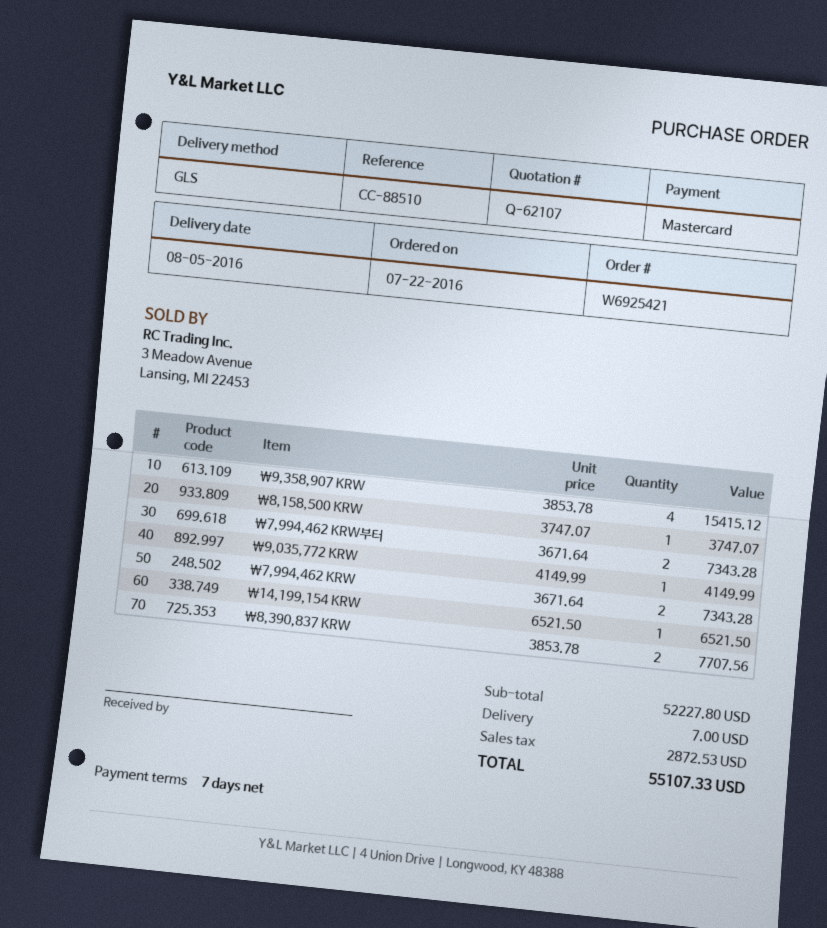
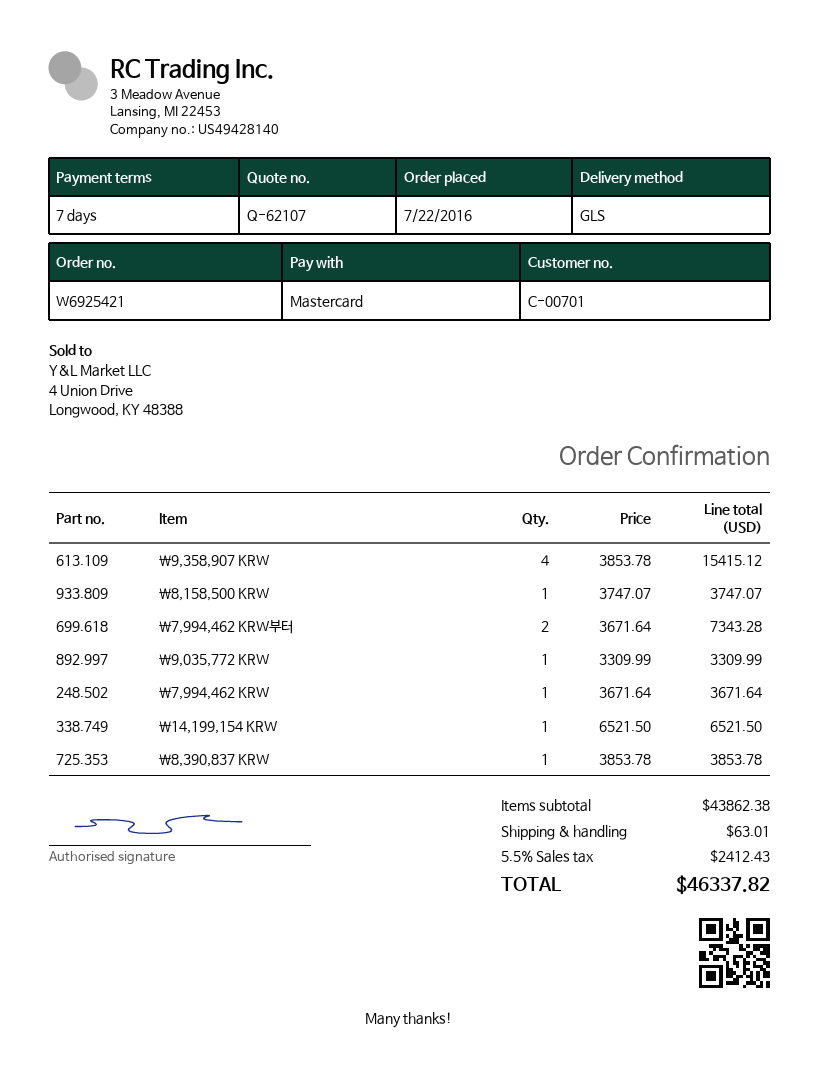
₩9,035,772 KRW: 1 x 4149.99 = 4149.99 -> 1 x 3309.99 = 3309.99
₩7,994,462 KRW: 2 x 3671.64 = 7343.28 -> 1 x 3671.64 = 3671.64
₩8,390,837 KRW: 2 x 3853.78 = 7707.56 -> 1 x 3853.78 = 3853.78
subtotal: 52227.80 -> 43862.38
shipping: 7.00 -> 63.01
tax: 2872.53 -> 2412.43
total: 55107.33 -> 46337.82

